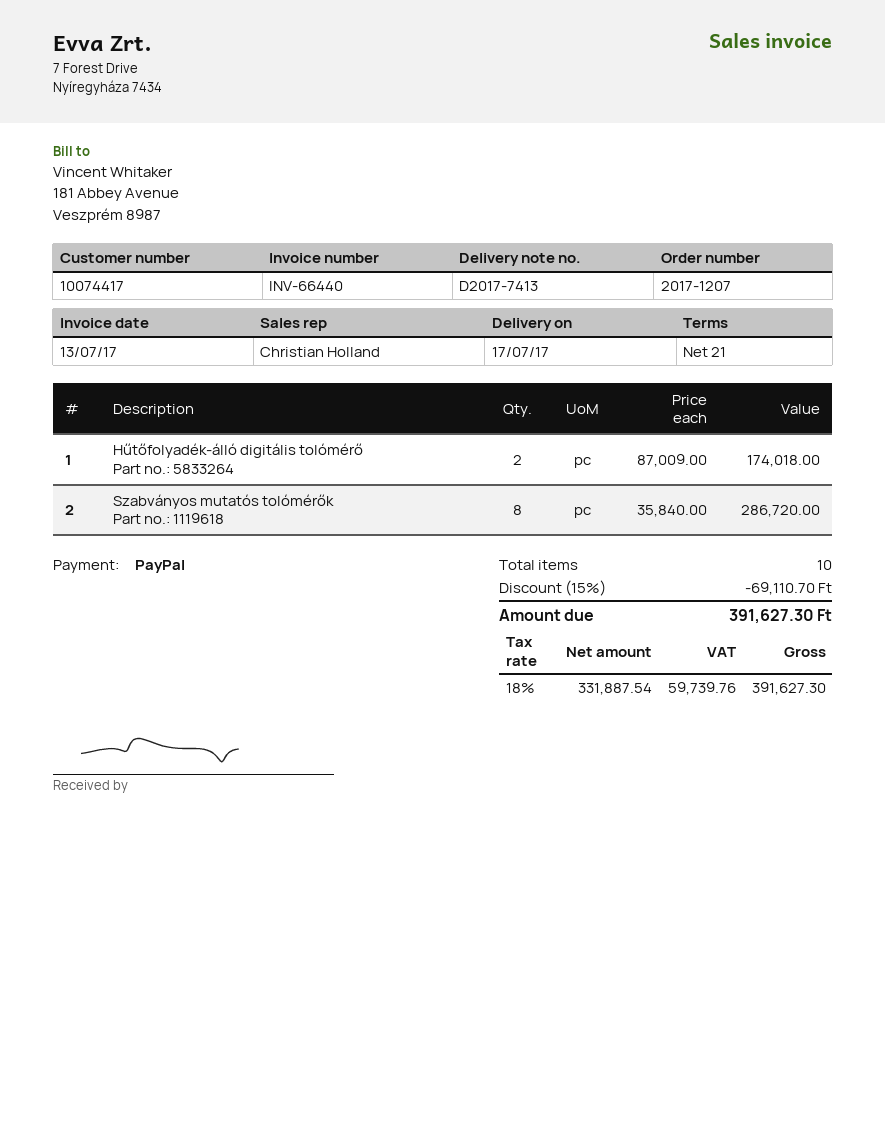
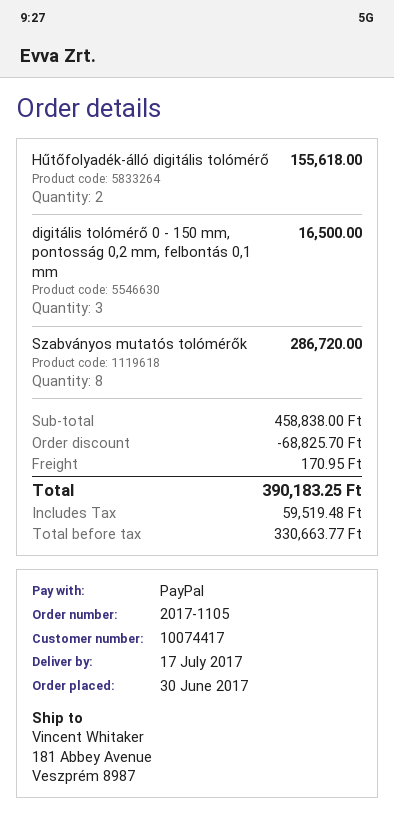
order number: 2017-1207 -> 2017-1105
Hűtőfolyadék-álló digitális tolómérő: 2 for 174018.00 -> 2 for 155618.00
digitális tolómérő 0 - 150 mm, pontosság 0,2 mm, felbontás 0,1 mm: none -> 3 for 16500.00
discount: 69110.70 -> 68825.70
shipping: none -> 170.95
net: 331887.54 -> 330663.77
tax: 59739.76 -> 59519.48
total: 391627.30 -> 390183.25

